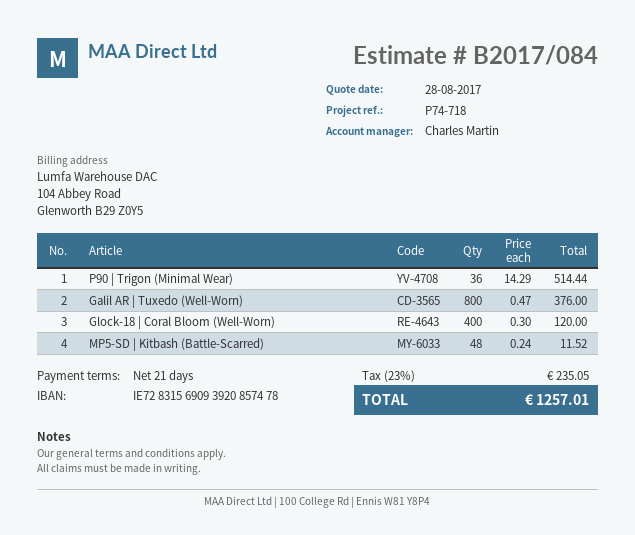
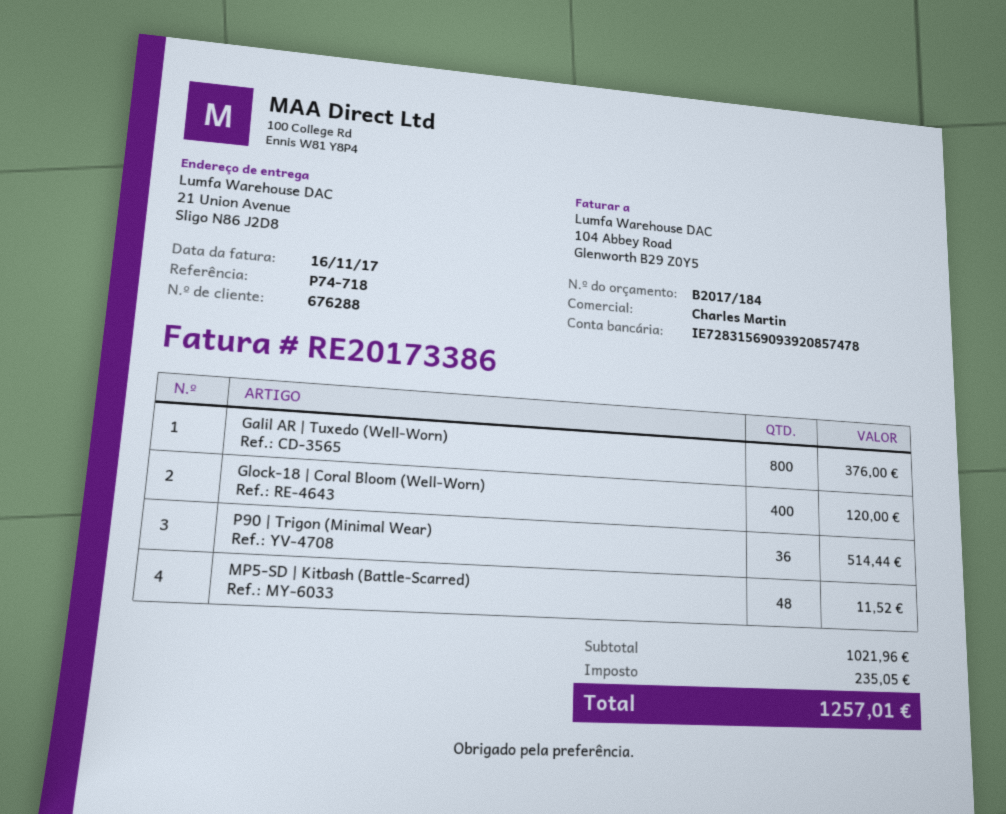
quote number: B2017/084 -> B2017/184

